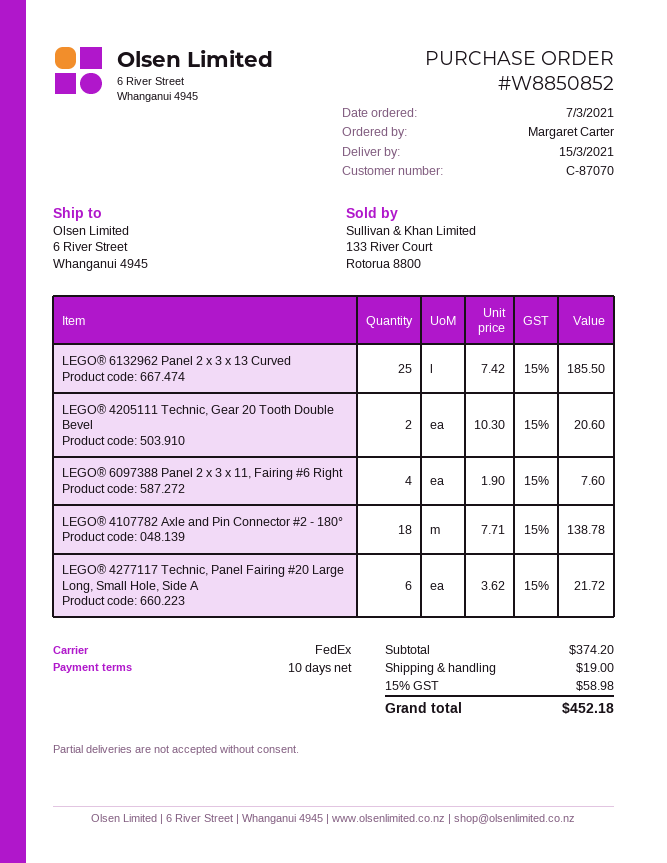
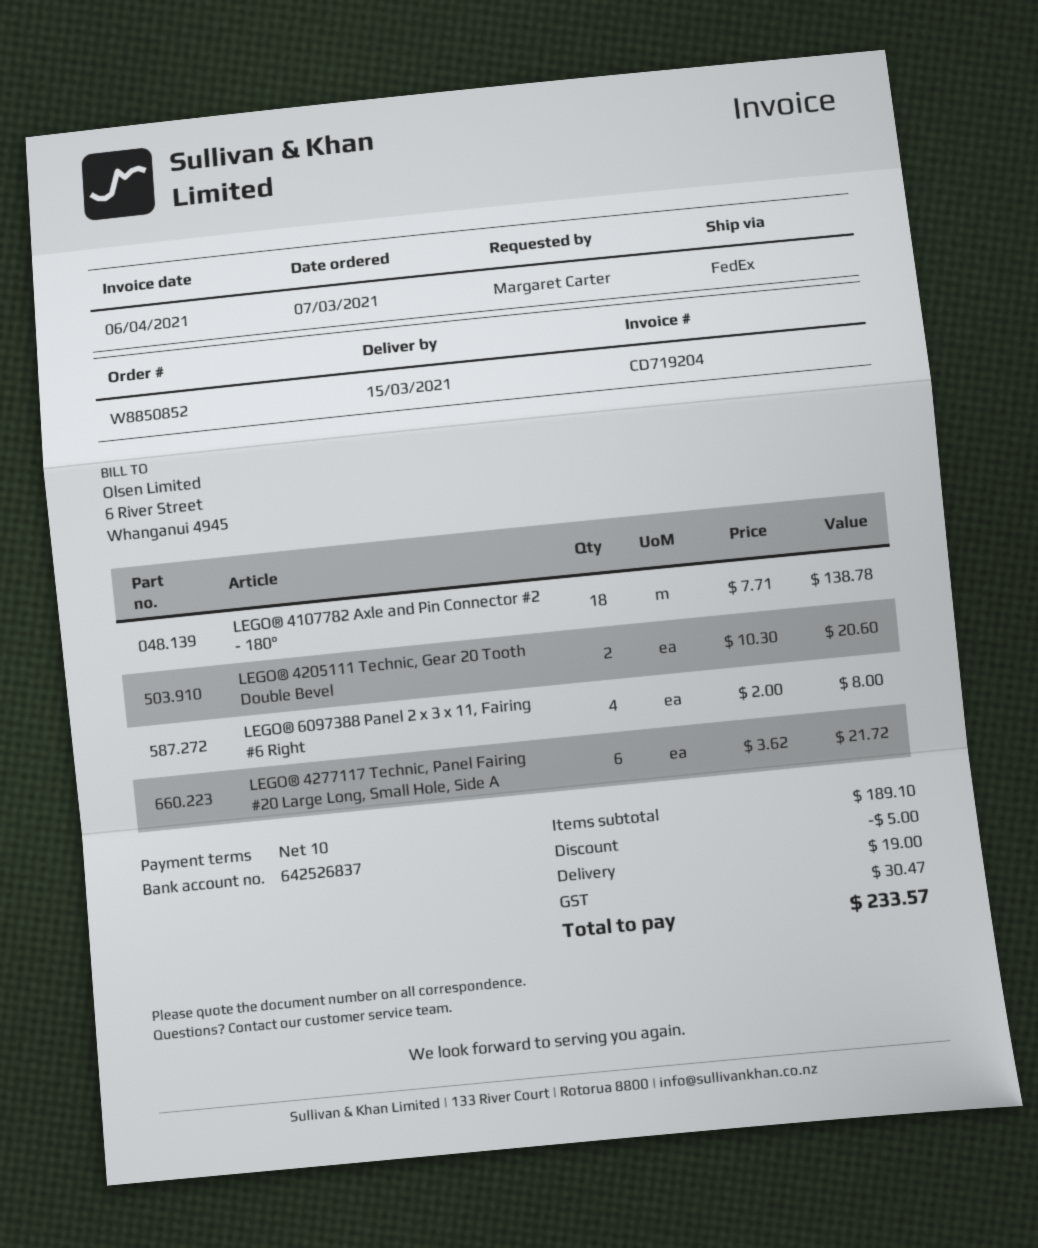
LEGO® 6132962 Panel 2 x 3 x 13 Curved: 25 x 7.42 = 185.50 -> none
LEGO® 6097388 Panel 2 x 3 x 11, Fairing #6 Right: 4 x 1.90 = 7.60 -> 4 x 2.00 = 8.00
subtotal: 374.20 -> 189.10
discount: none -> 5.00
tax: 58.98 -> 30.47
total: 452.18 -> 233.57

